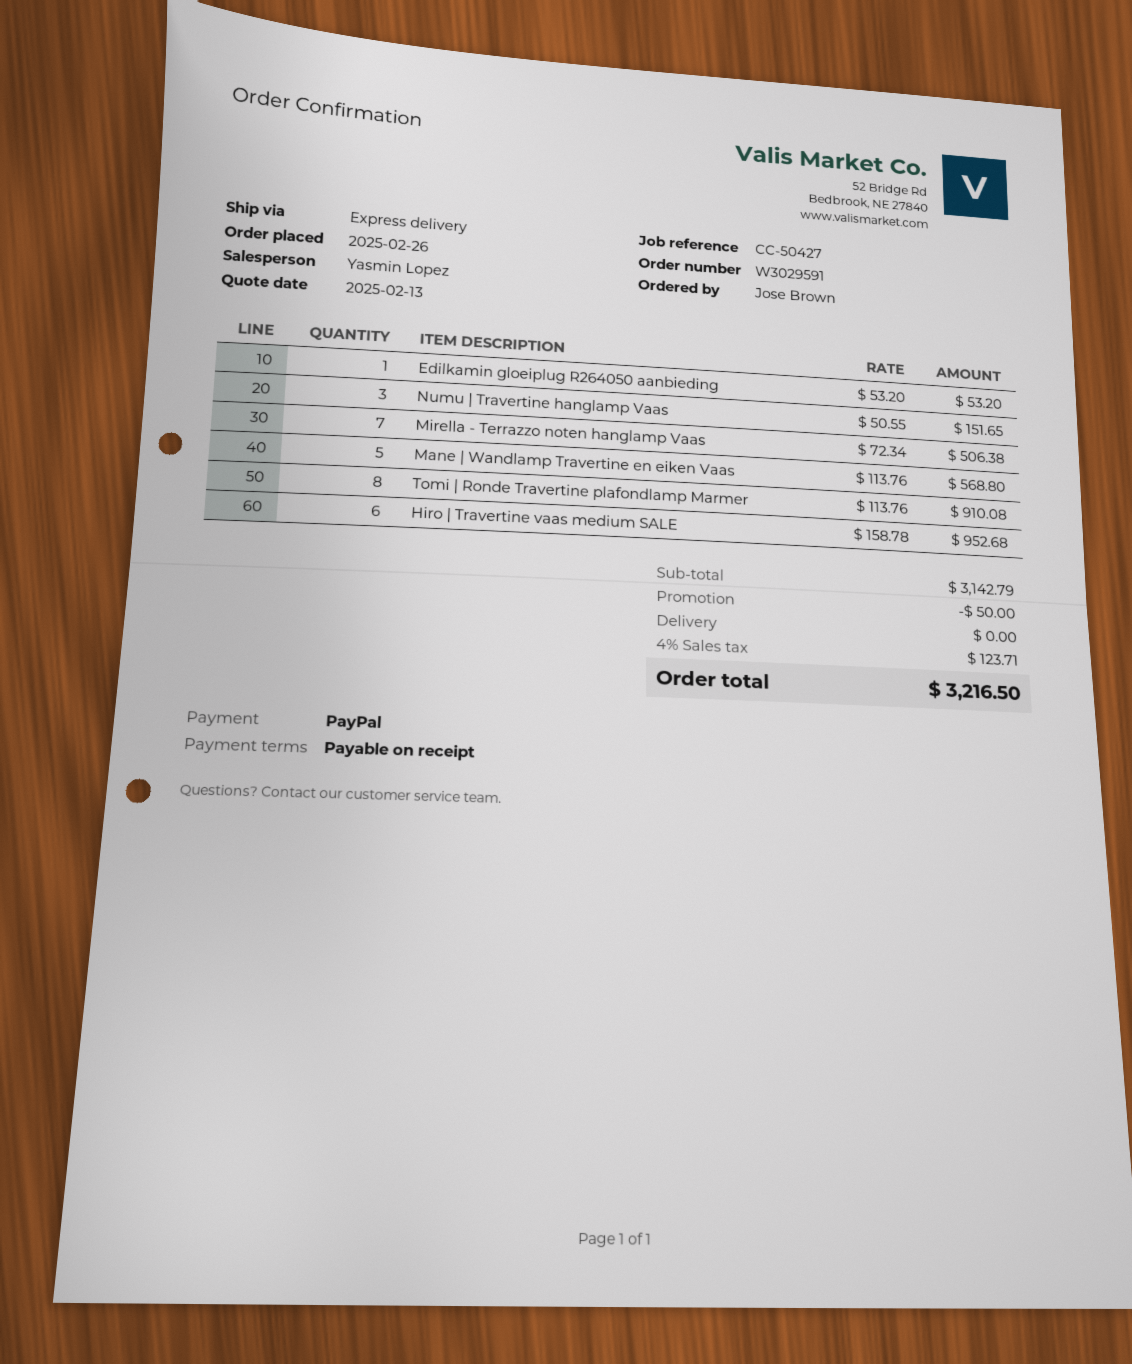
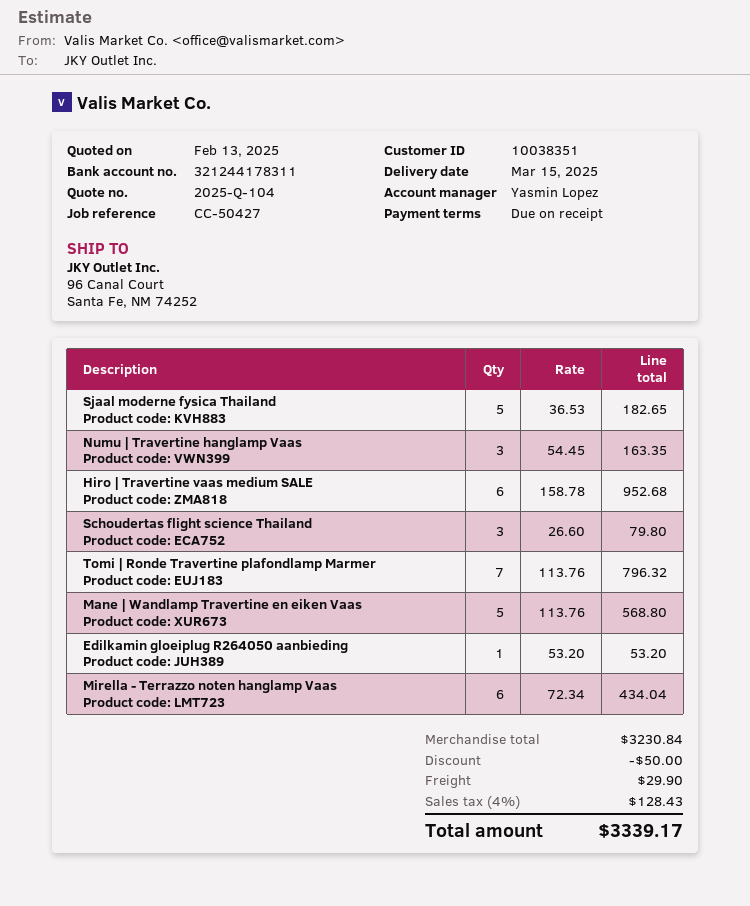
Numu | Travertine hanglamp Vaas: 3 x 50.55 = 151.65 -> 3 x 54.45 = 163.35
Mirella - Terrazzo noten hanglamp Vaas: 7 x 72.34 = 506.38 -> 6 x 72.34 = 434.04
Tomi | Ronde Travertine plafondlamp Marmer: 8 x 113.76 = 910.08 -> 7 x 113.76 = 796.32
Sjaal moderne fysica Thailand: none -> 5 x 36.53 = 182.65
Schoudertas flight science Thailand: none -> 3 x 26.60 = 79.80
subtotal: 3142.79 -> 3230.84
shipping: 0.00 -> 29.90
tax: 4% = 123.71 -> 4% = 128.43
total: 3216.50 -> 3339.17

